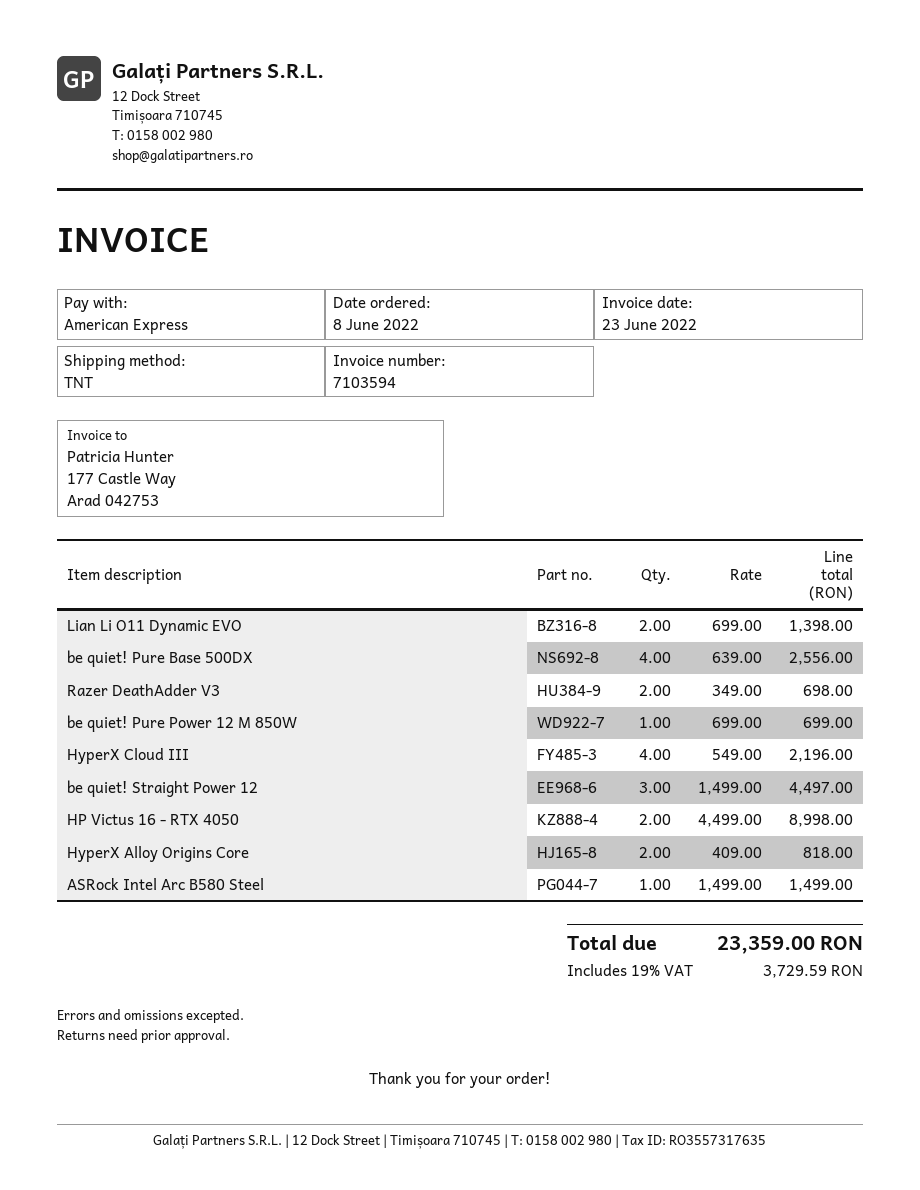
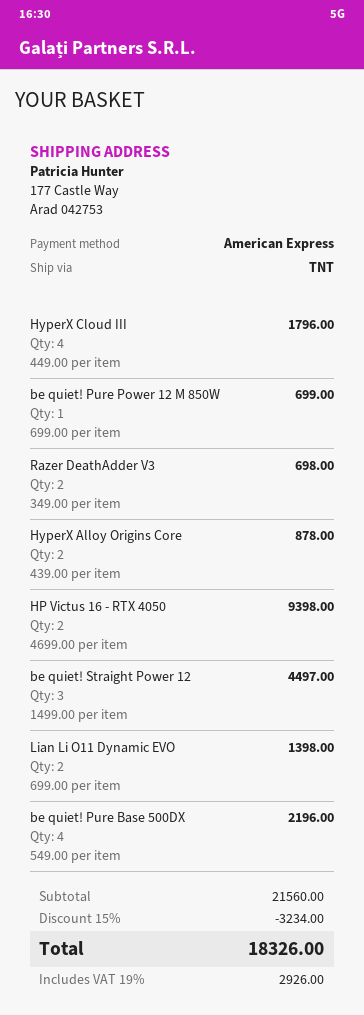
be quiet! Pure Base 500DX: 4 x 639.00 = 2556.00 -> 4 x 549.00 = 2196.00
HyperX Cloud III: 4 x 549.00 = 2196.00 -> 4 x 449.00 = 1796.00
HP Victus 16 - RTX 4050: 2 x 4499.00 = 8998.00 -> 2 x 4699.00 = 9398.00
HyperX Alloy Origins Core: 2 x 409.00 = 818.00 -> 2 x 439.00 = 878.00
ASRock Intel Arc B580 Steel: 1 x 1499.00 = 1499.00 -> none
discount: none -> 15% = 3234.00
tax: 19% = 3729.59 -> 19% = 2926.00
total: 23359.00 -> 18326.00

